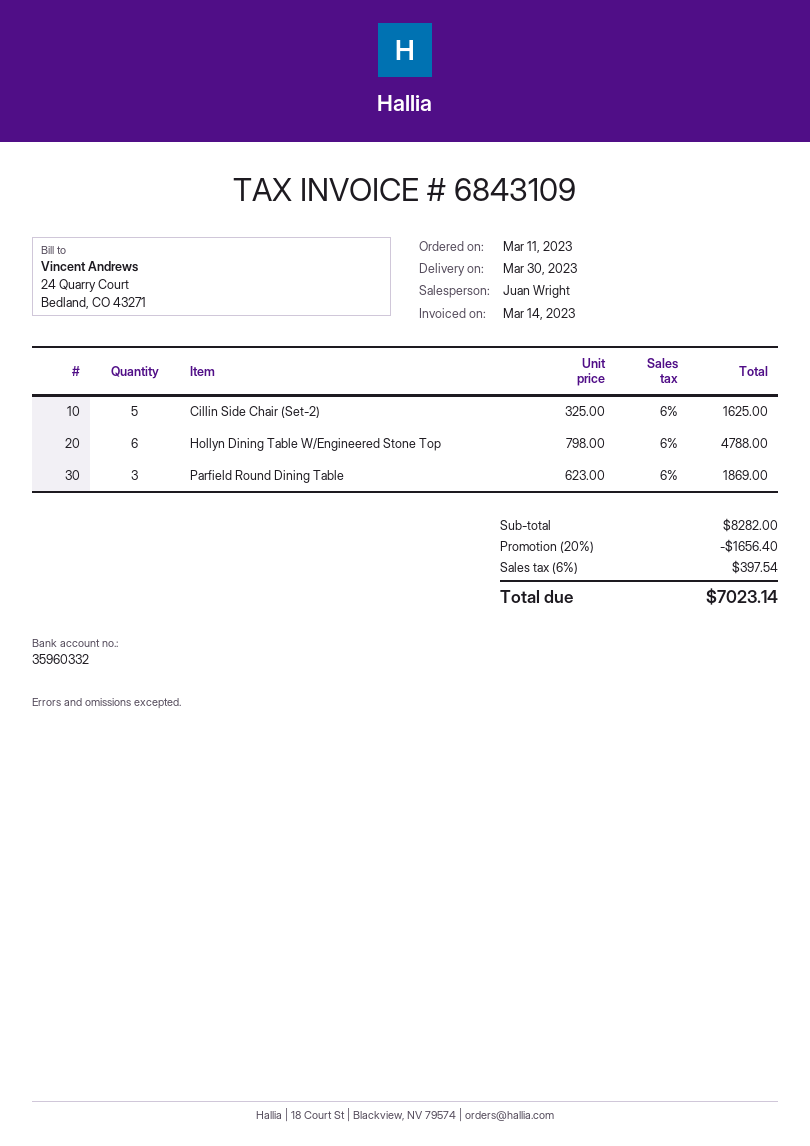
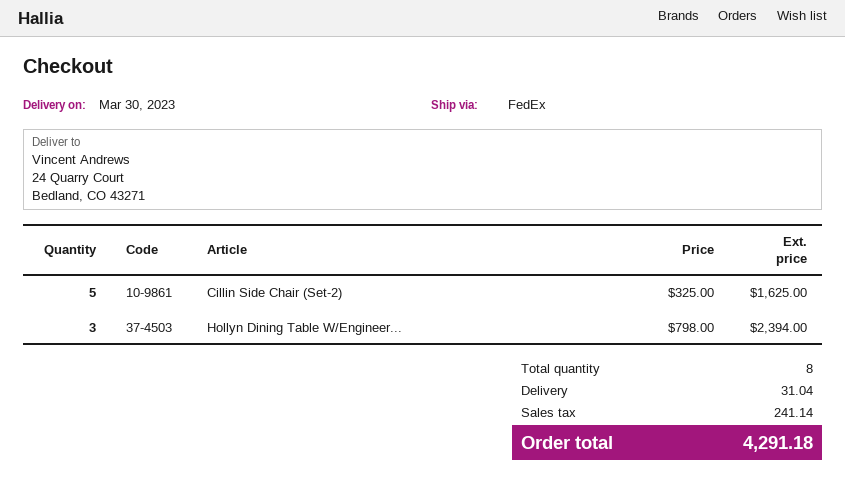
Hollyn Dining Table W/Engineered Stone Top: 6 x 798.00 = 4788.00 -> 3 x 798.00 = 2394.00
Parfield Round Dining Table: 3 x 623.00 = 1869.00 -> none
discount: 20% = 1656.40 -> none
shipping: none -> 31.04
tax: 397.54 -> 241.14
total: 7023.14 -> 4291.18

